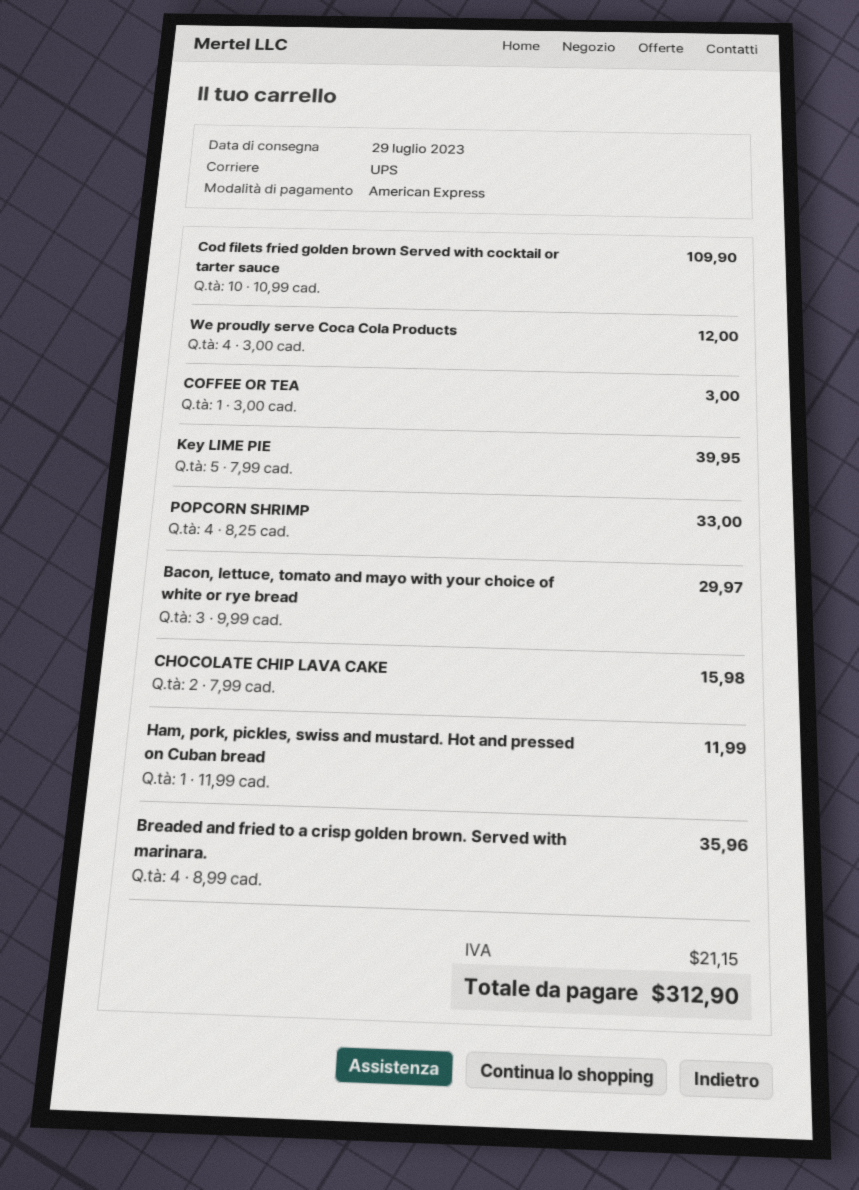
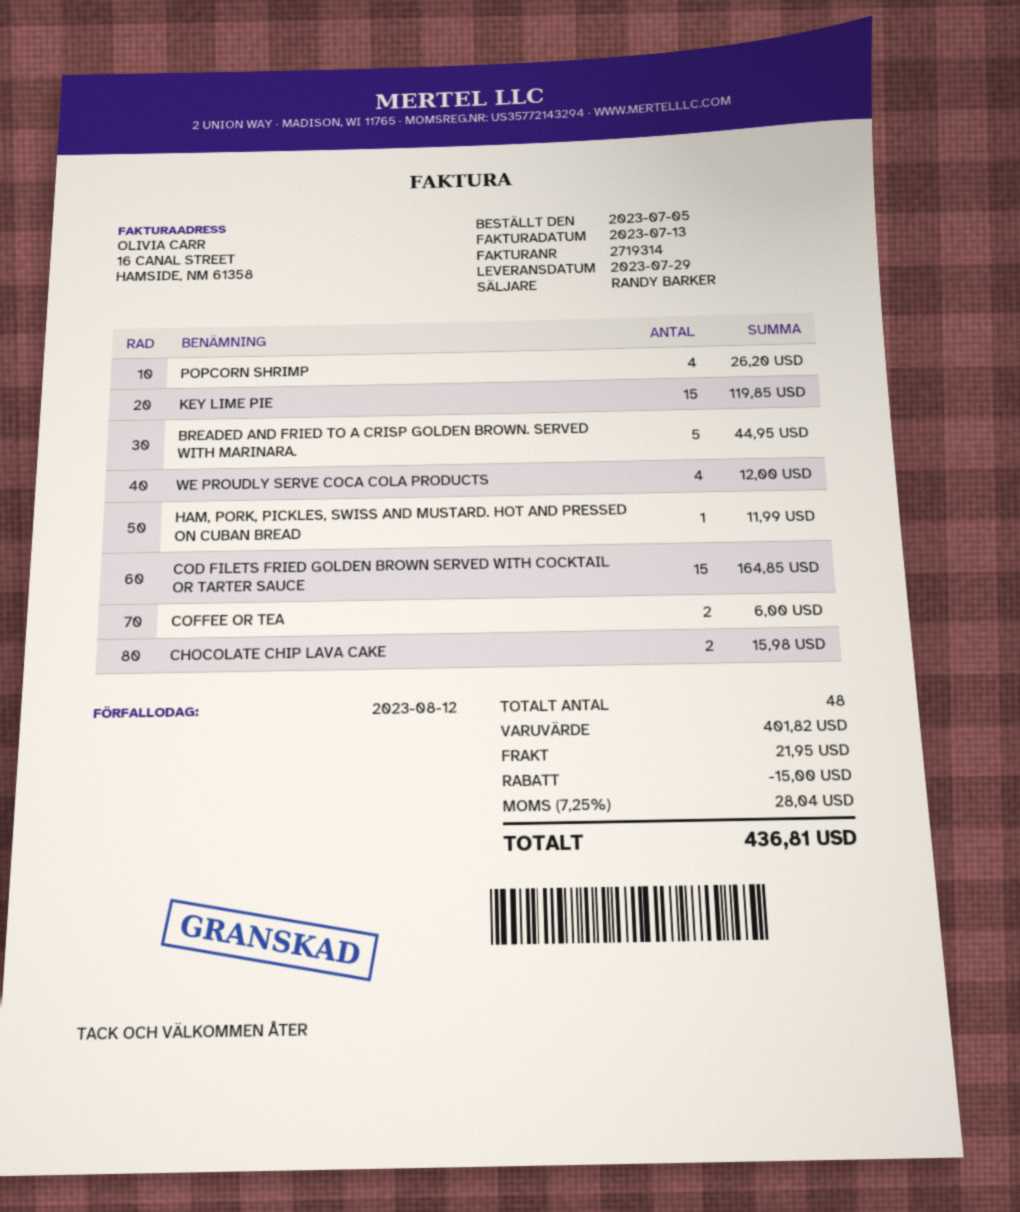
Cod filets fried golden brown Served with cocktail or tarter sauce: 10 for 109.90 -> 15 for 164.85
COFFEE OR TEA: 1 for 3.00 -> 2 for 6.00
Key LIME PIE: 5 for 39.95 -> 15 for 119.85
POPCORN SHRIMP: 4 for 33.00 -> 4 for 26.20
Bacon, lettuce, tomato and mayo with your choice of white or rye bread: 3 for 29.97 -> none
Breaded and fried to a crisp golden brown. Served with marinara.: 4 for 35.96 -> 5 for 44.95
discount: none -> 15.00
shipping: none -> 21.95
tax: 21.15 -> 28.04
total: 312.90 -> 436.81

